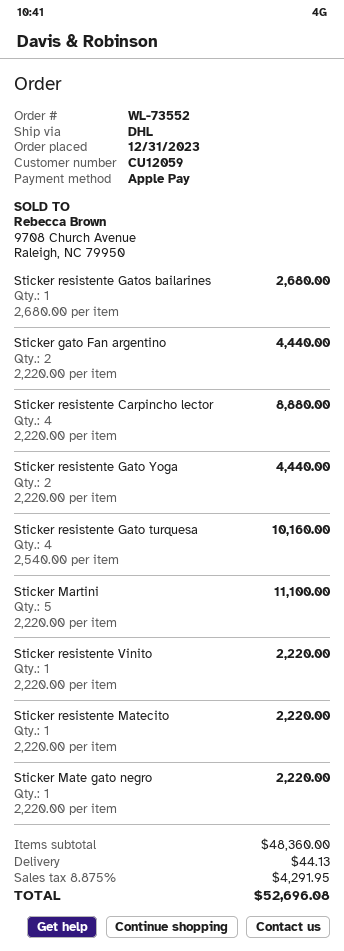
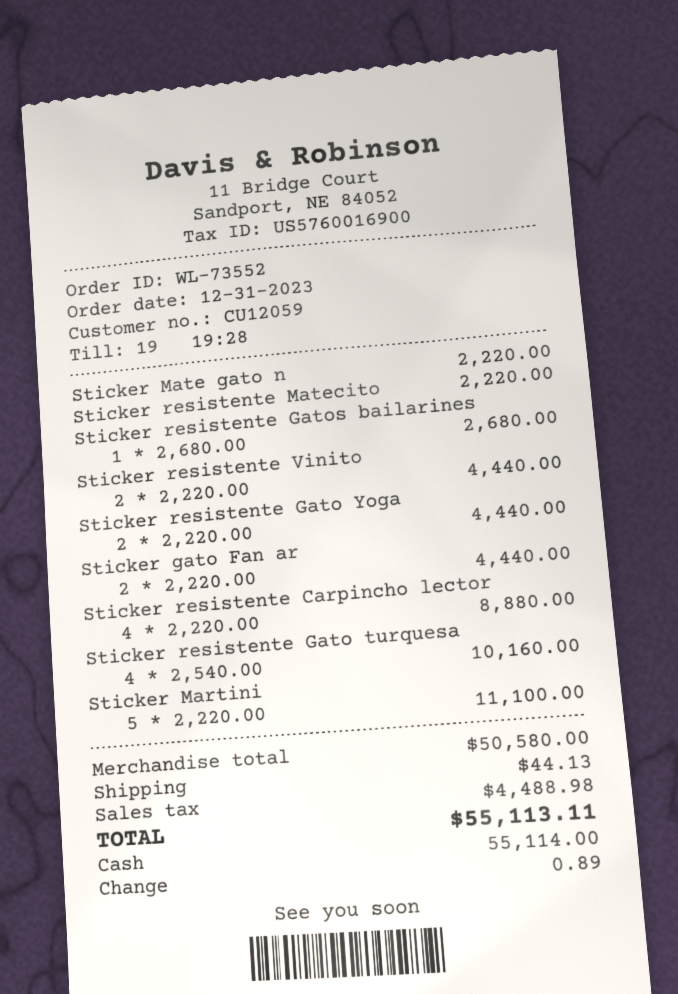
payment method: Apple Pay -> cash
Sticker resistente Vinito: 1 x 2220.00 = 2220.00 -> 2 x 2220.00 = 4440.00
subtotal: 48360.00 -> 50580.00
tax: 4291.95 -> 4488.98
total: 52696.08 -> 55113.11

